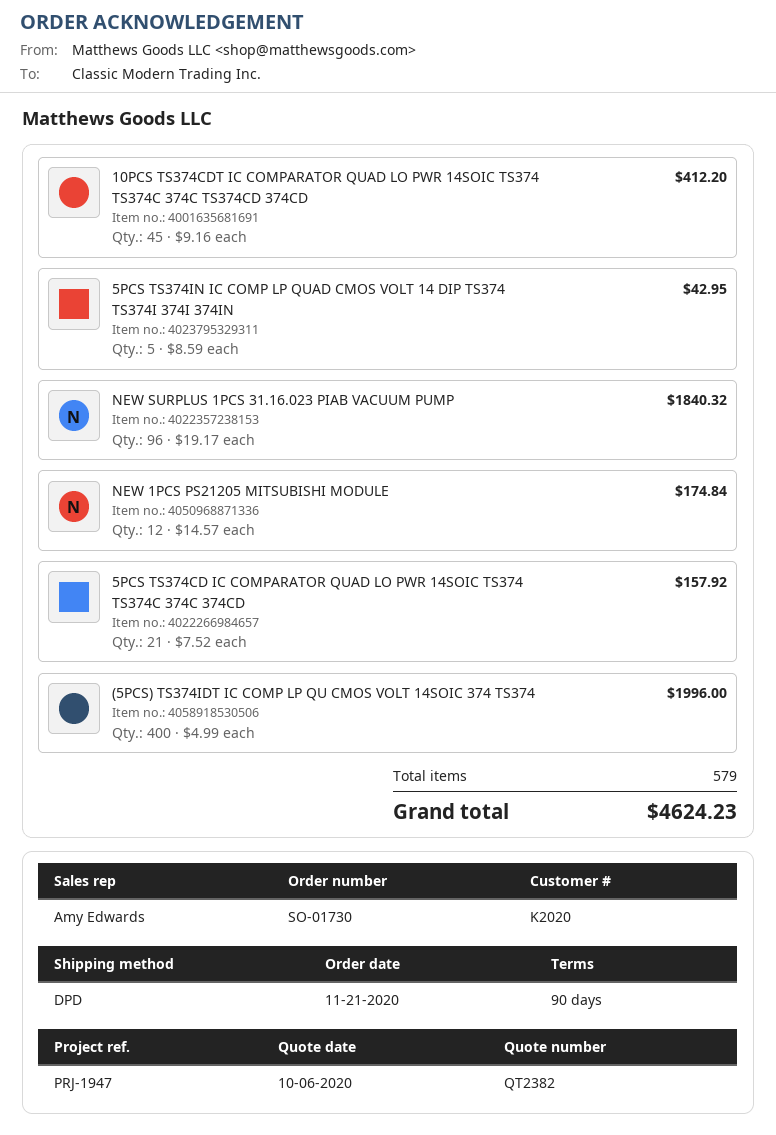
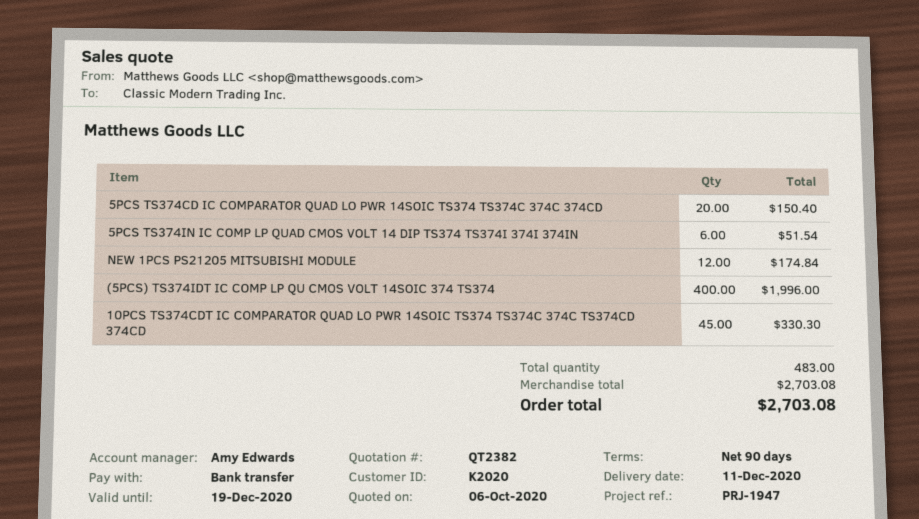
10PCS TS374CDT IC COMPARATOR QUAD LO PWR 14SOIC TS374 TS374C 374C TS374CD 374CD: 45 for 412.20 -> 45 for 330.30
5PCS TS374IN IC COMP LP QUAD CMOS VOLT 14 DIP TS374 TS374I 374I 374IN: 5 for 42.95 -> 6 for 51.54
NEW SURPLUS 1PCS 31.16.023 PIAB VACUUM PUMP: 96 for 1840.32 -> none
5PCS TS374CD IC COMPARATOR QUAD LO PWR 14SOIC TS374 TS374C 374C 374CD: 21 for 157.92 -> 20 for 150.40
total quantity: 579 -> 483
total: 4624.23 -> 2703.08

